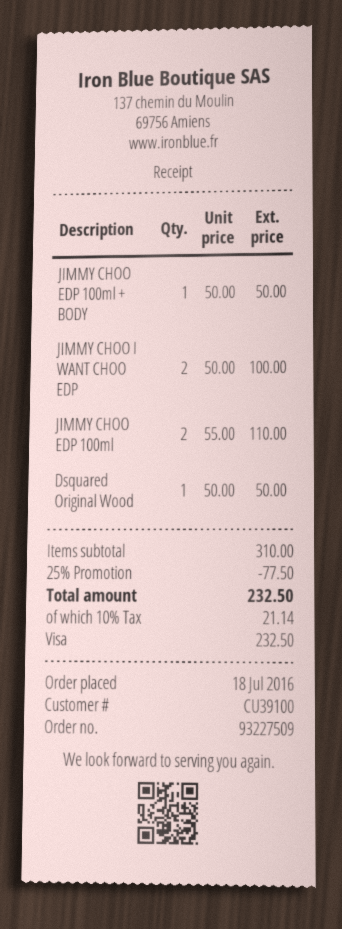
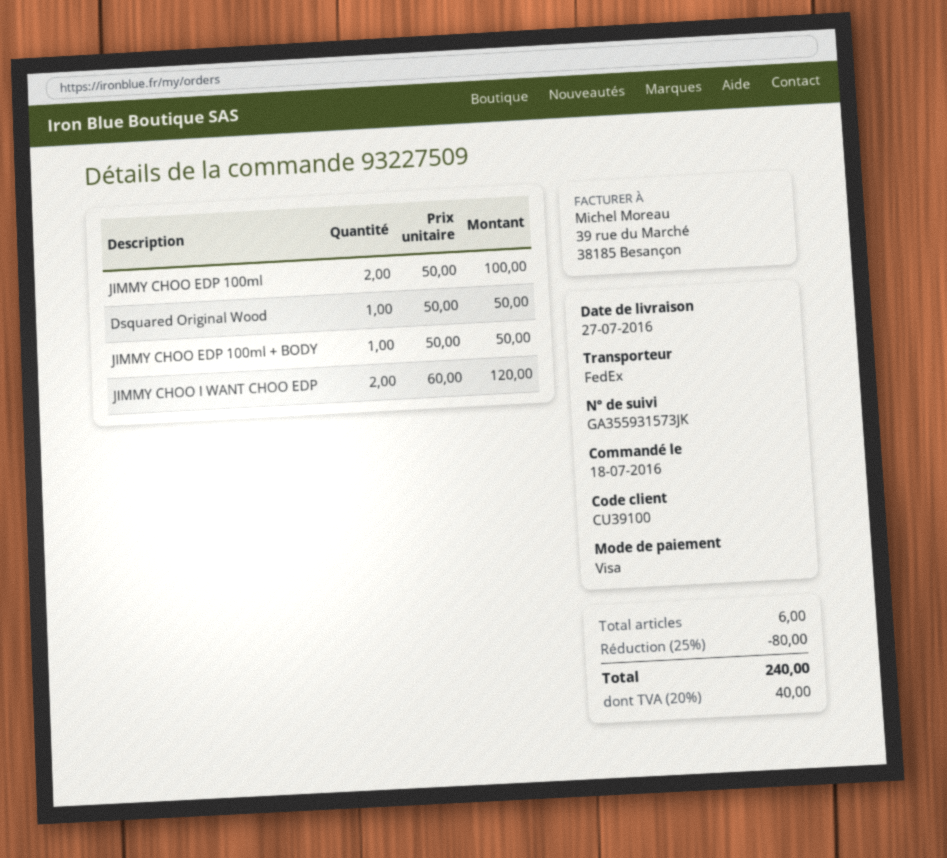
JIMMY CHOO I WANT CHOO EDP: 2 x 50.00 = 100.00 -> 2 x 60.00 = 120.00
JIMMY CHOO EDP 100ml: 2 x 55.00 = 110.00 -> 2 x 50.00 = 100.00
discount: 25% = 77.50 -> 25% = 80.00
tax: 10% = 21.14 -> 20% = 40.00
total: 232.50 -> 240.00

